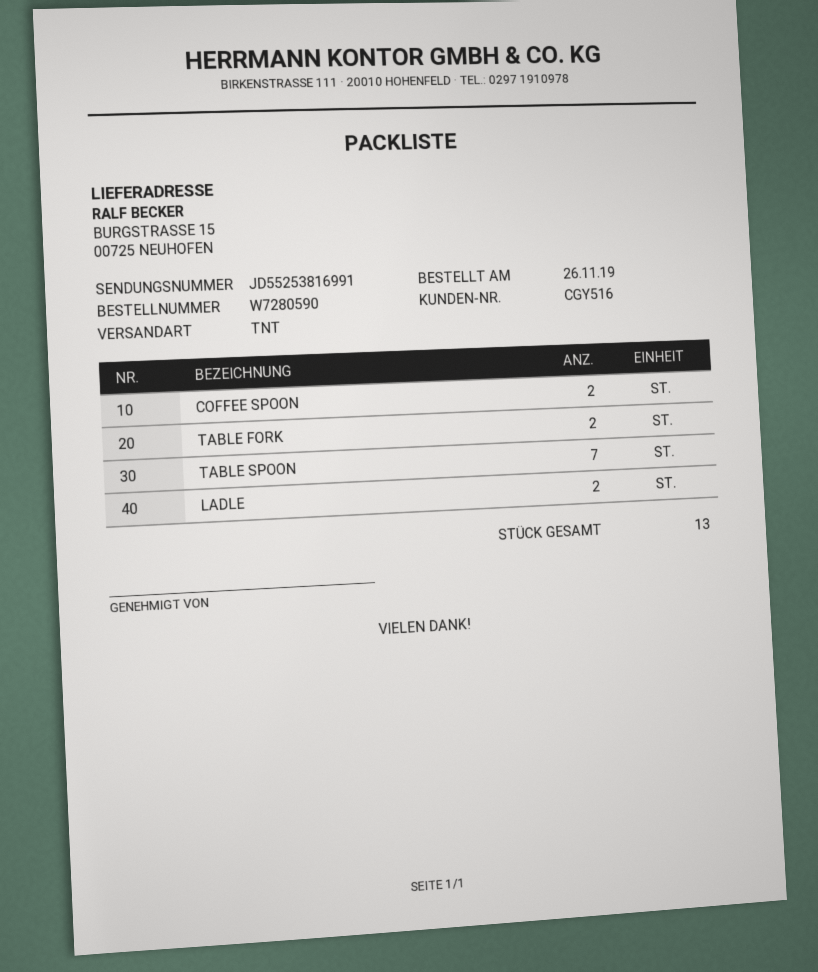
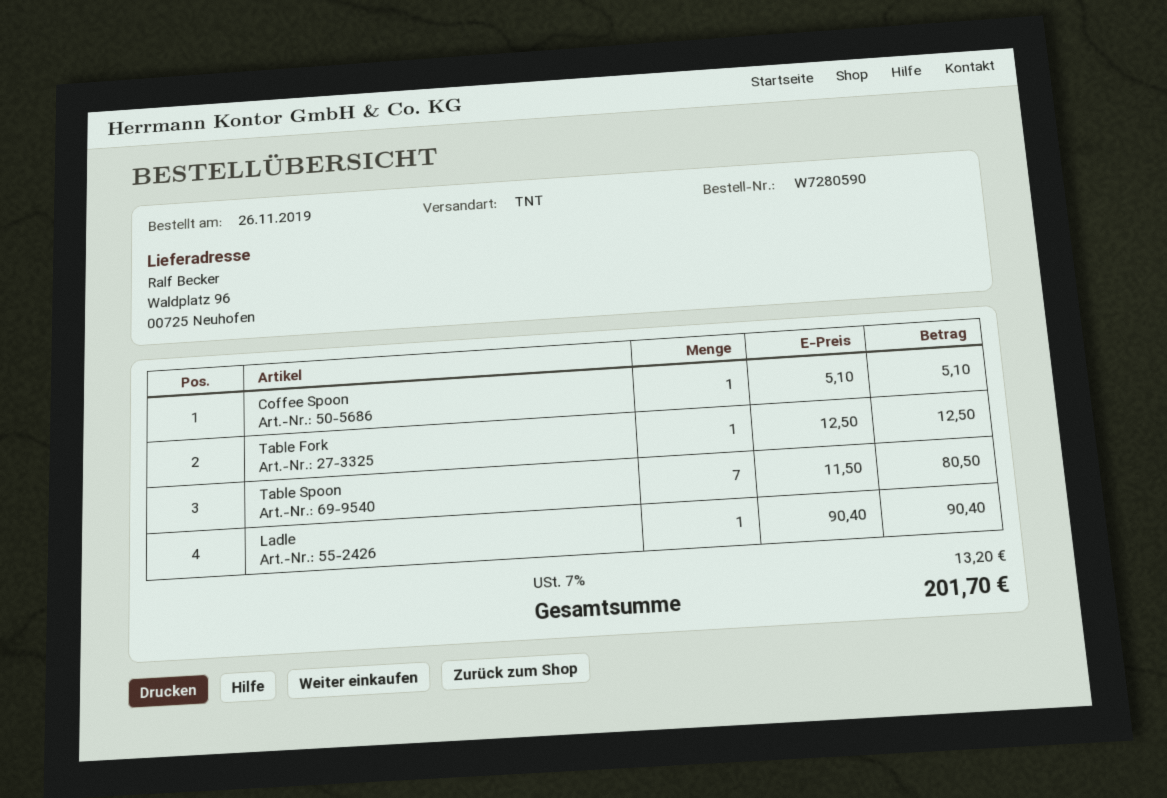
ship to: BURGSTRASSE 15, 00725 NEUHOFEN -> Waldplatz 96, 00725 Neuhofen
COFFEE SPOON: 2 -> 1
TABLE FORK: 2 -> 1
LADLE: 2 -> 1

